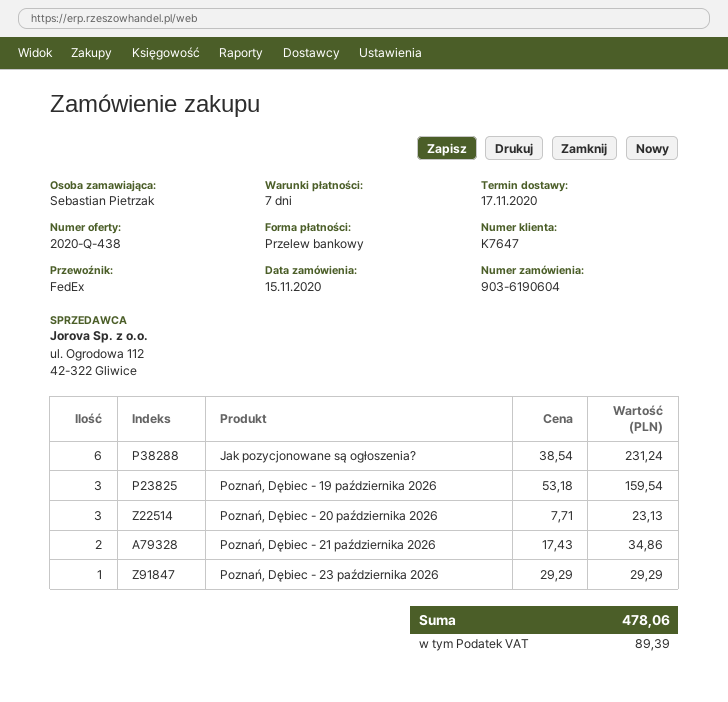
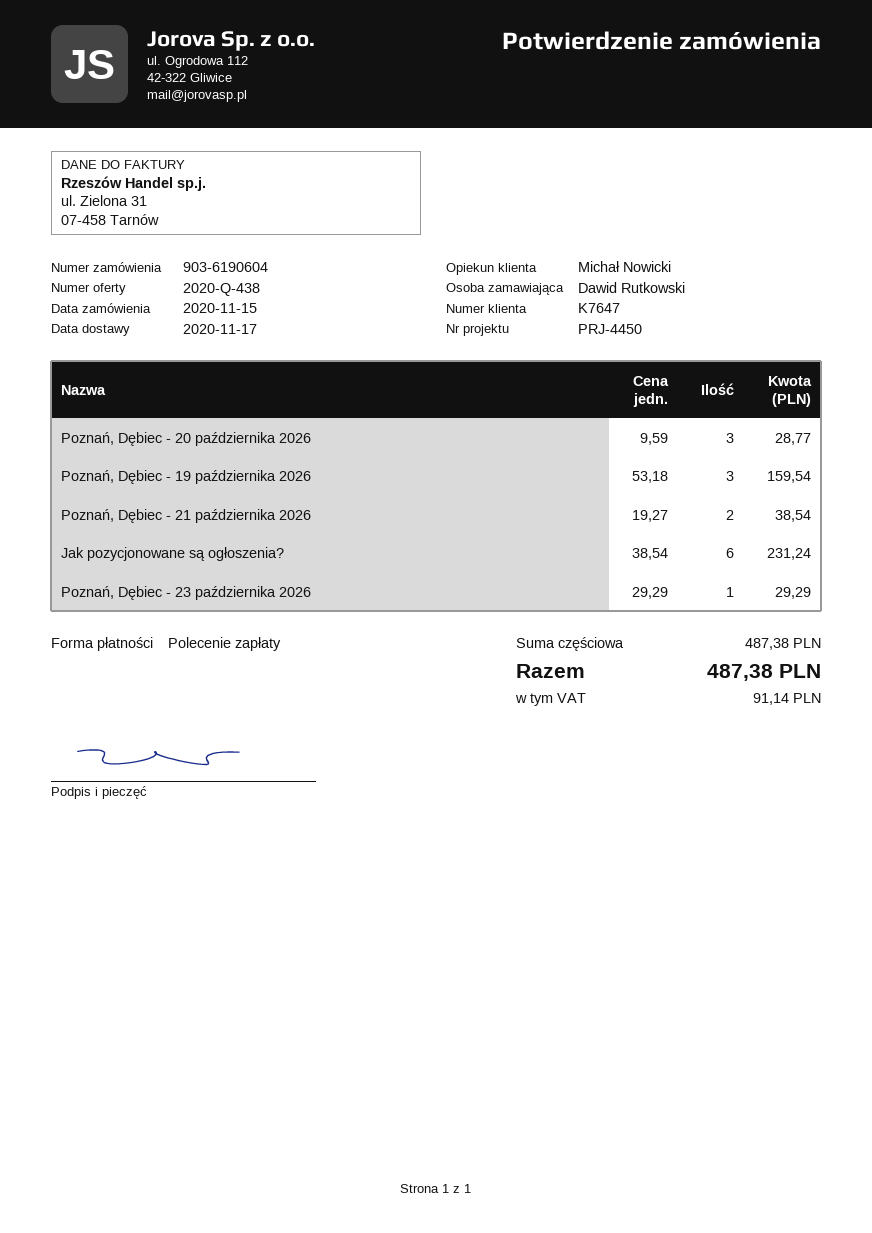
ordered by: Sebastian Pietrzak -> Dawid Rutkowski
payment method: bank transfer -> direct debit
Poznań, Dębiec - 20 października 2026: 3 x 7.71 = 23.13 -> 3 x 9.59 = 28.77
Poznań, Dębiec - 21 października 2026: 2 x 17.43 = 34.86 -> 2 x 19.27 = 38.54
tax: 89.39 -> 91.14
total: 478.06 -> 487.38

